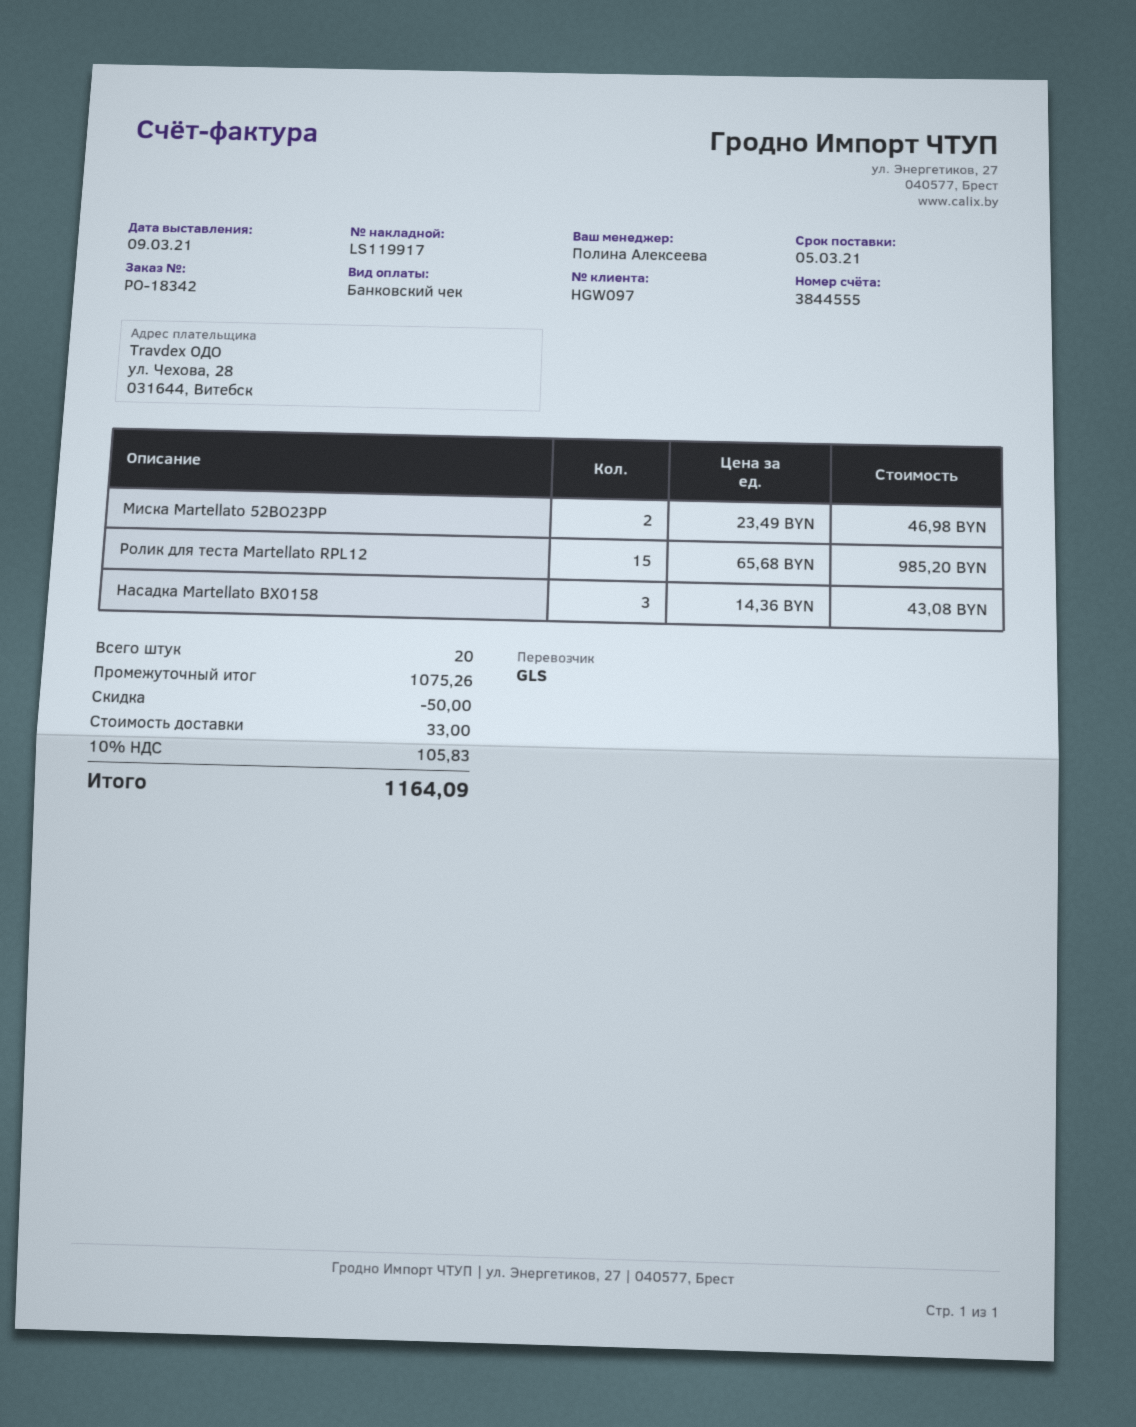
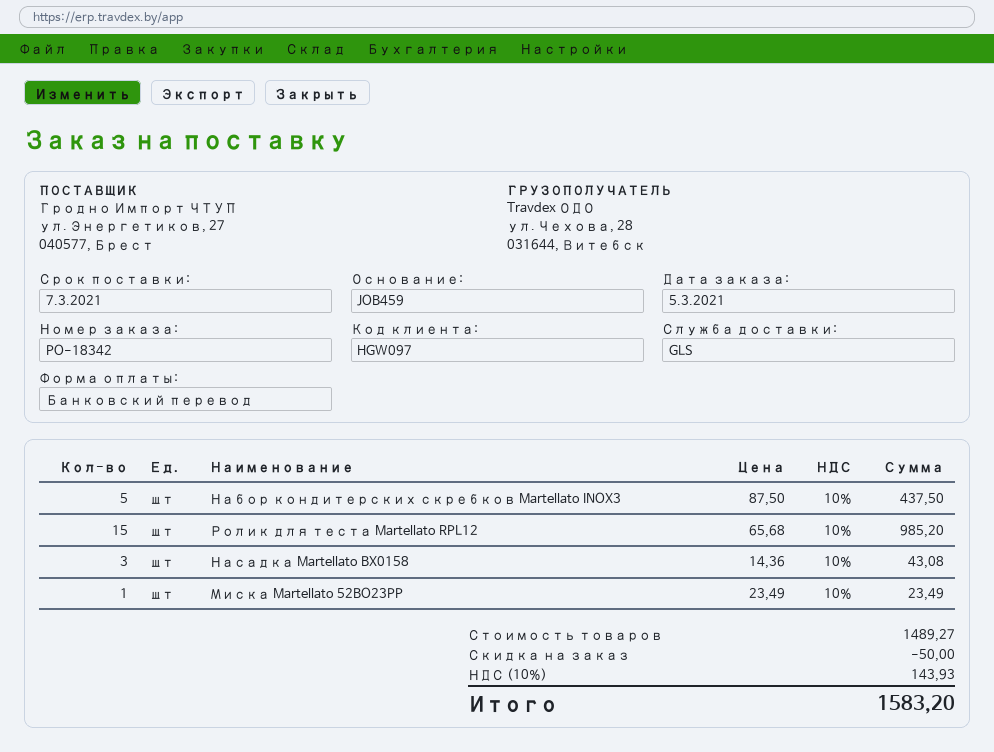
delivery date: 2021-03-05 -> 2021-03-07
payment method: cheque -> bank transfer
Миска Martellato 52BO23PP: 2 x 23.49 = 46.98 -> 1 x 23.49 = 23.49
Набор кондитерских скребков Martellato INOX3: none -> 5 x 87.50 = 437.50
subtotal: 1075.26 -> 1489.27
shipping: 33.00 -> none
tax: 10% = 105.83 -> 10% = 143.93
total: 1164.09 -> 1583.20

